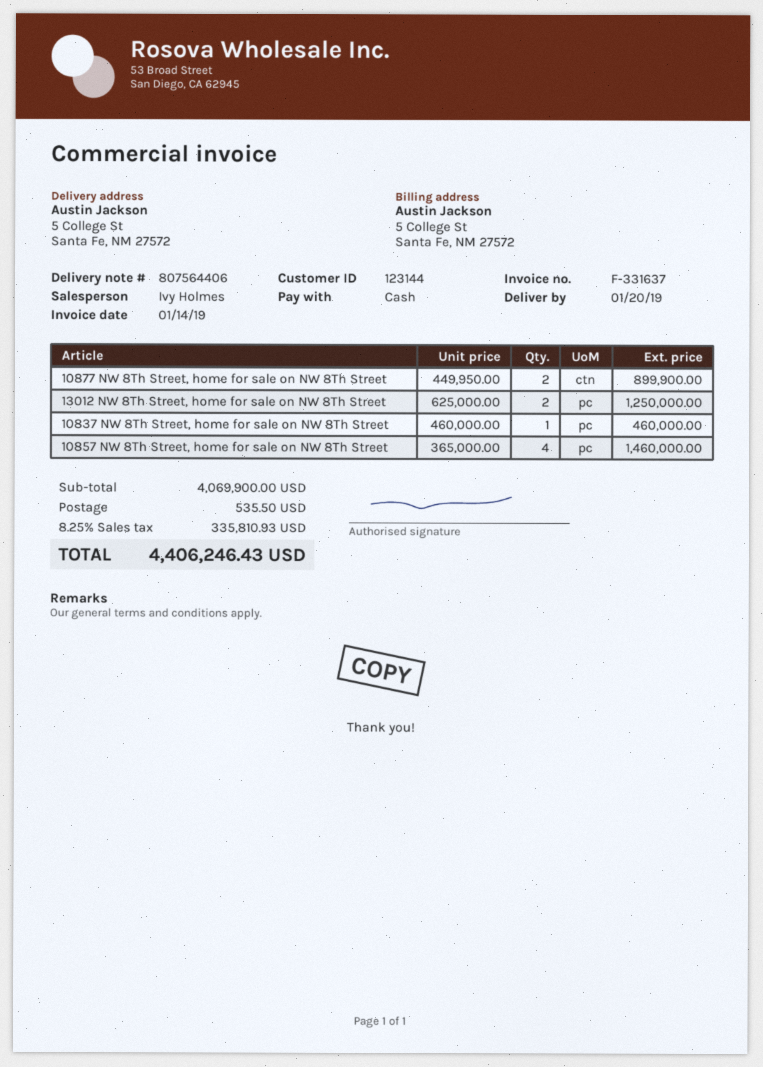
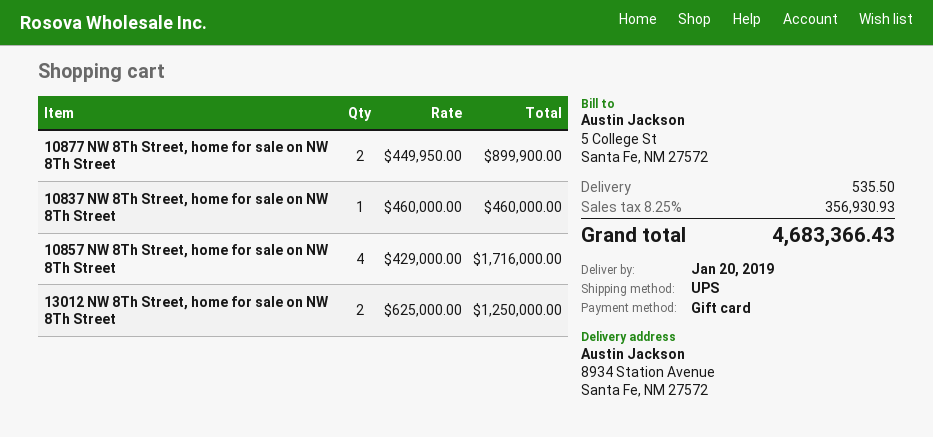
payment method: cash -> gift card
ship to: 5 College St, Santa Fe, NM 27572 -> 8934 Station Avenue, Santa Fe, NM 27572
10857 NW 8Th Street, home for sale on NW 8Th Street: 4 x 365000.00 = 1460000.00 -> 4 x 429000.00 = 1716000.00
tax: 8.25% = 335810.93 -> 8.25% = 356930.93
total: 4406246.43 -> 4683366.43

